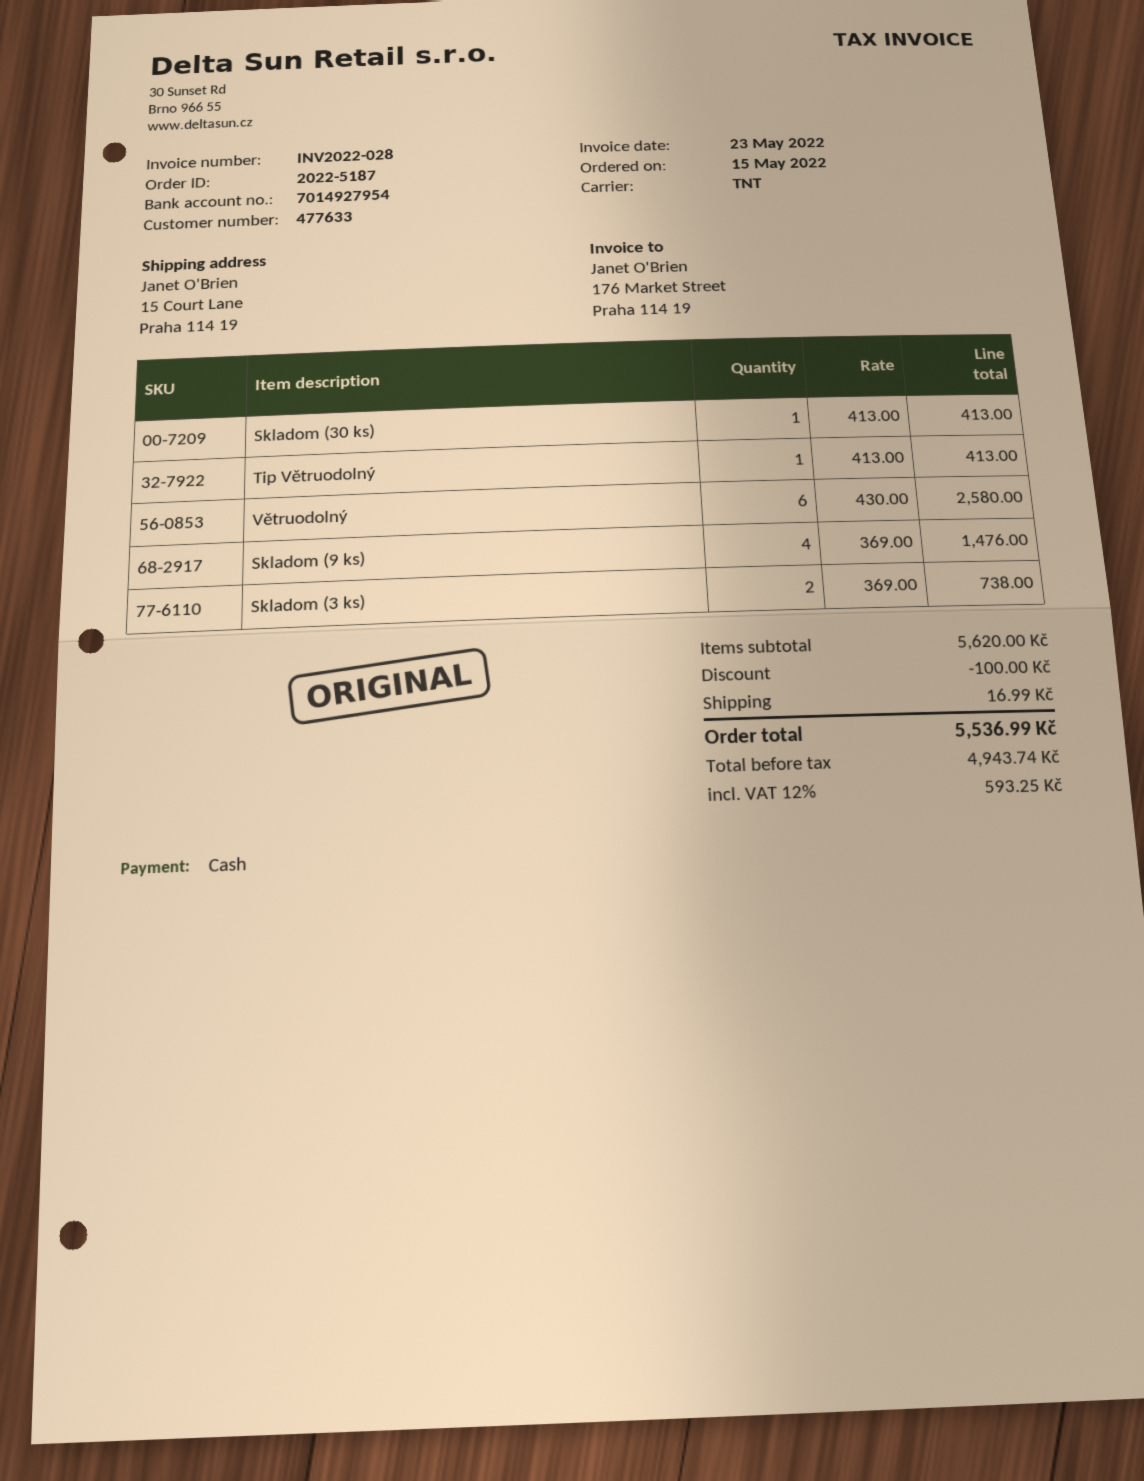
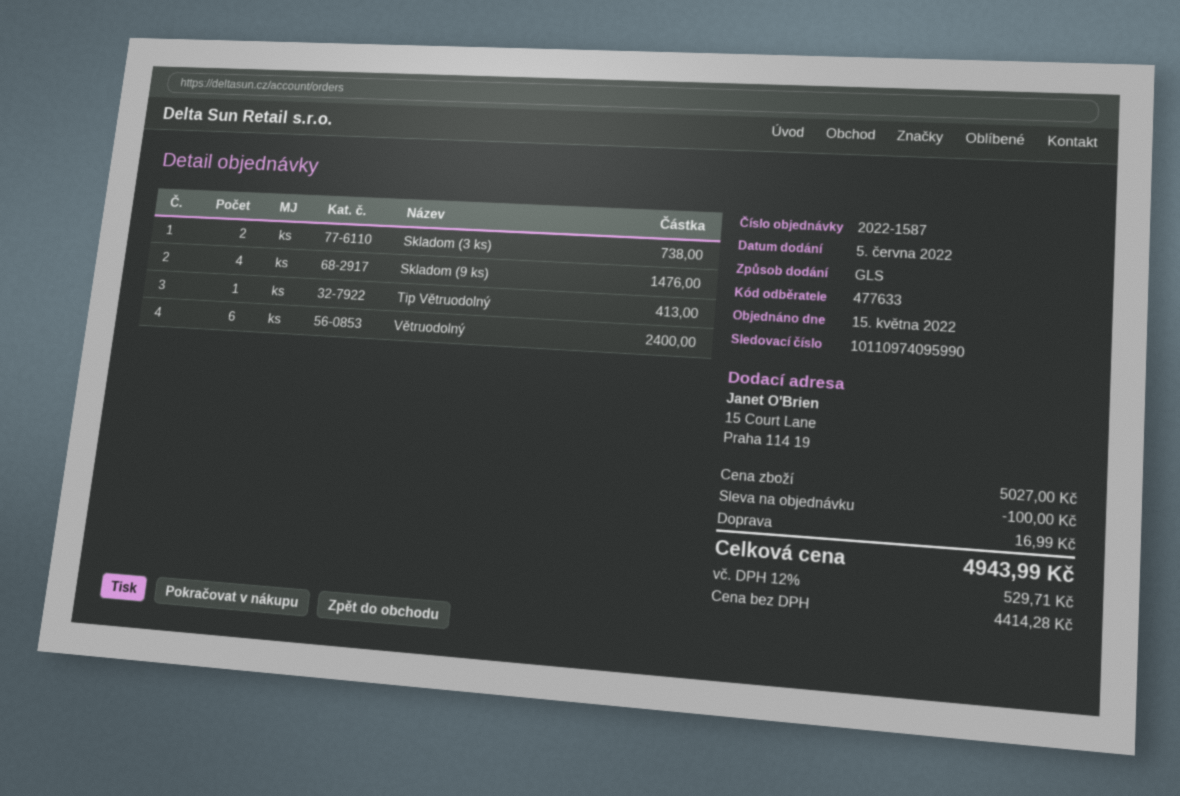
order number: 2022-5187 -> 2022-1587
shipping method: TNT -> GLS
Skladom (30 ks): 1 for 413.00 -> none
Větruodolný: 6 for 2580.00 -> 6 for 2400.00
subtotal: 5620.00 -> 5027.00
net: 4943.74 -> 4414.28
tax: 12% = 593.25 -> 12% = 529.71
total: 5536.99 -> 4943.99

